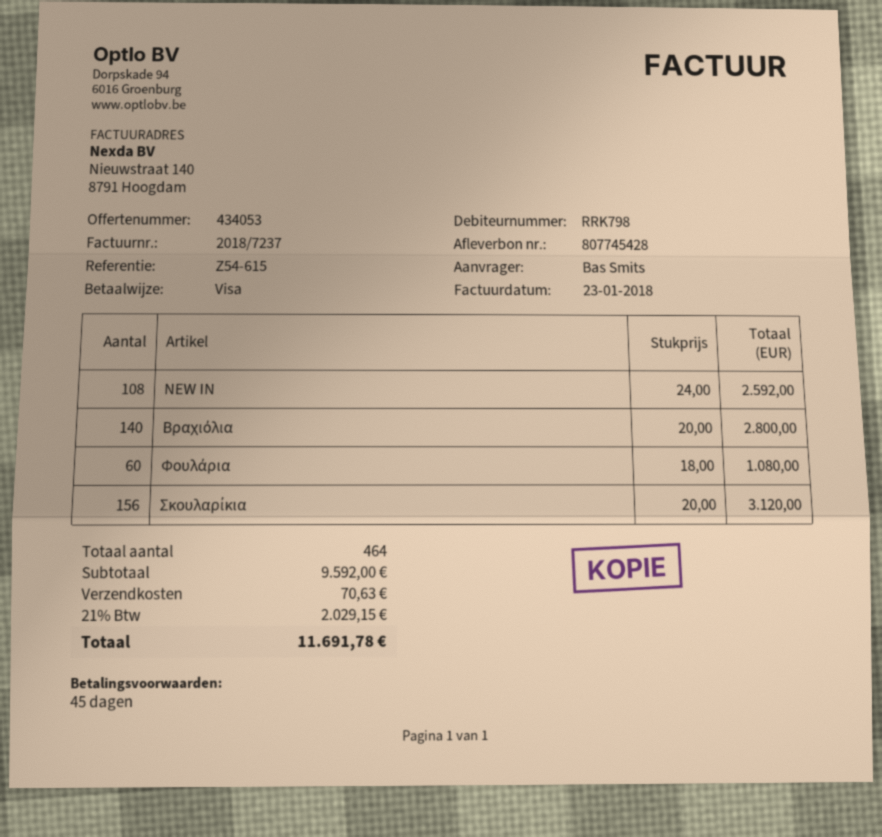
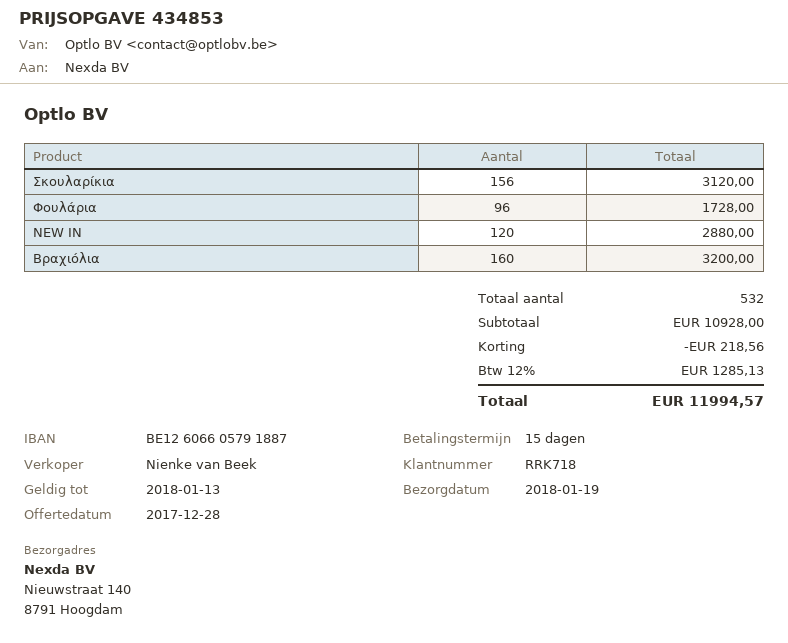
quote number: 434053 -> 434853
payment terms: 45 days -> 15 days
customer number: RRK798 -> RRK718
NEW IN: 108 for 2592.00 -> 120 for 2880.00
Βραχιόλια: 140 for 2800.00 -> 160 for 3200.00
Φουλάρια: 60 for 1080.00 -> 96 for 1728.00
total quantity: 464 -> 532
subtotal: 9592.00 -> 10928.00
discount: none -> 218.56
shipping: 70.63 -> none
tax: 21% = 2029.15 -> 12% = 1285.13
total: 11691.78 -> 11994.57

